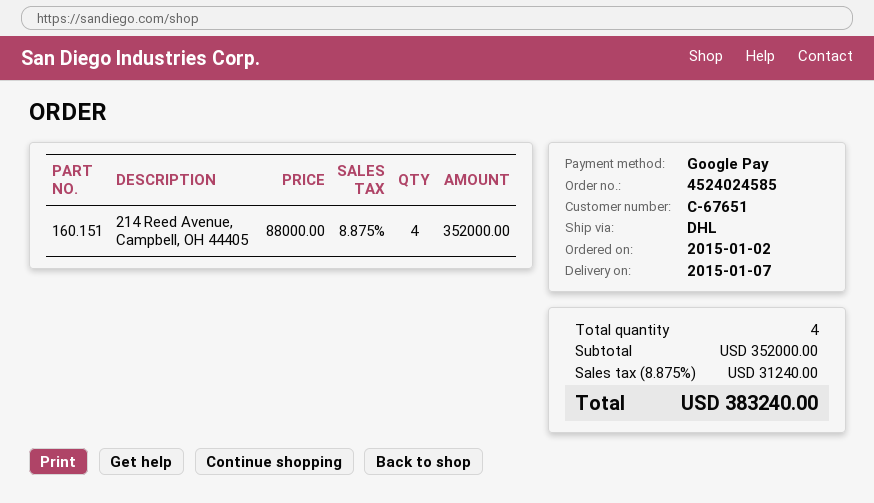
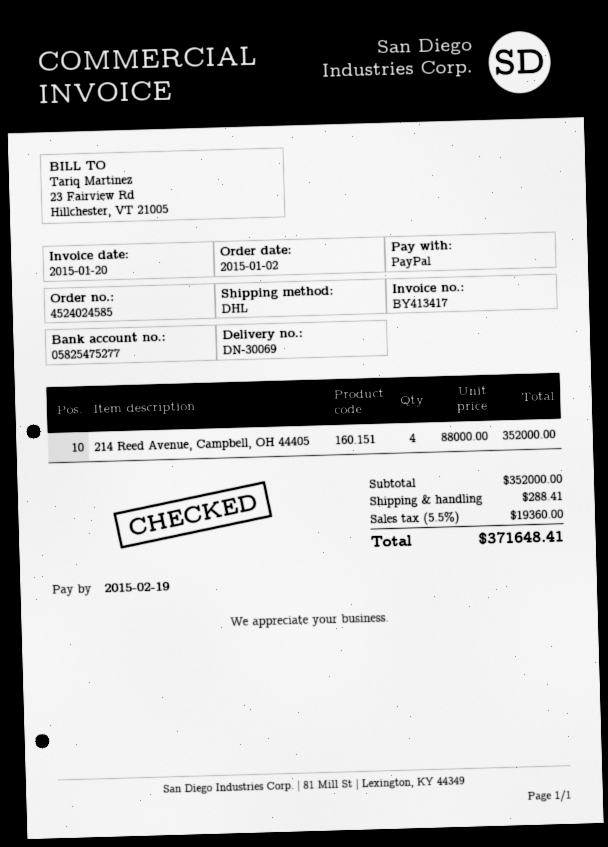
payment method: Google Pay -> PayPal
shipping: none -> 288.41
tax: 8.875% = 31240.00 -> 5.5% = 19360.00
total: 383240.00 -> 371648.41

